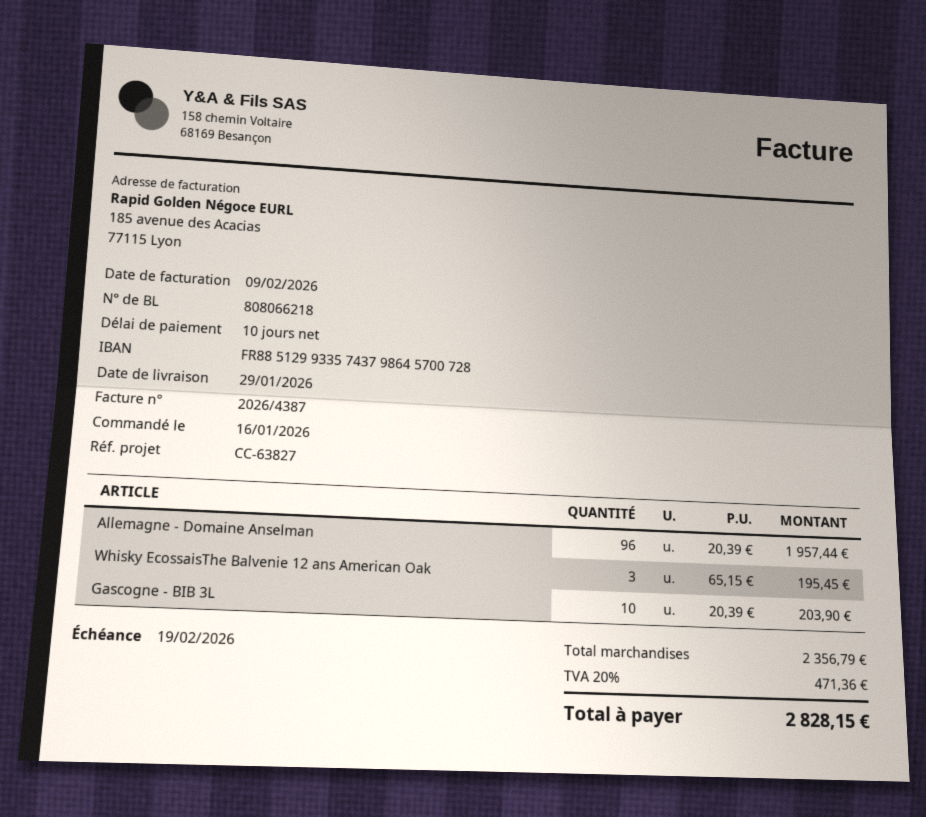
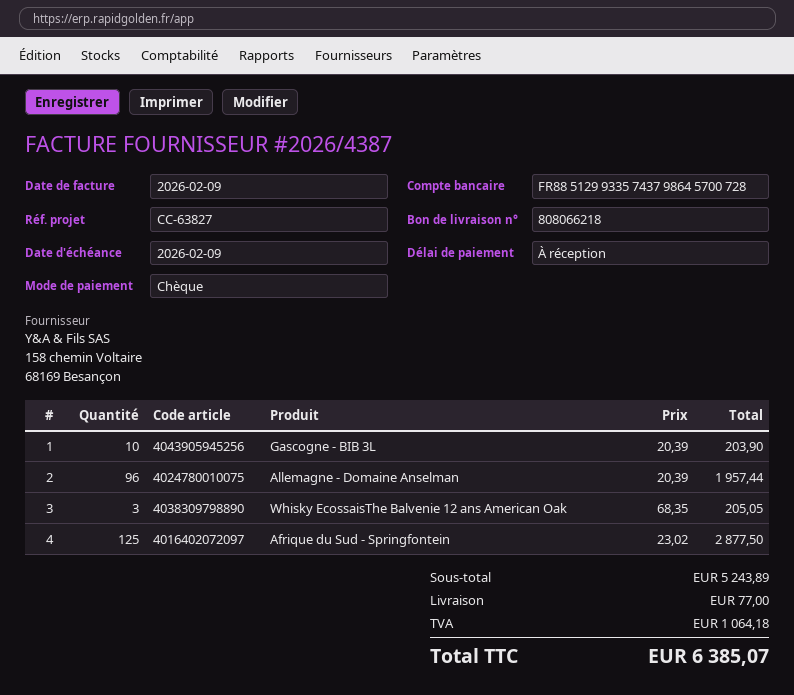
payment terms: 10 days -> on receipt
due date: 2026-02-19 -> 2026-02-09
Whisky EcossaisThe Balvenie 12 ans American Oak: 3 x 65.15 = 195.45 -> 3 x 68.35 = 205.05
Afrique du Sud - Springfontein: none -> 125 x 23.02 = 2877.50
subtotal: 2356.79 -> 5243.89
shipping: none -> 77.00
tax: 471.36 -> 1064.18
total: 2828.15 -> 6385.07

